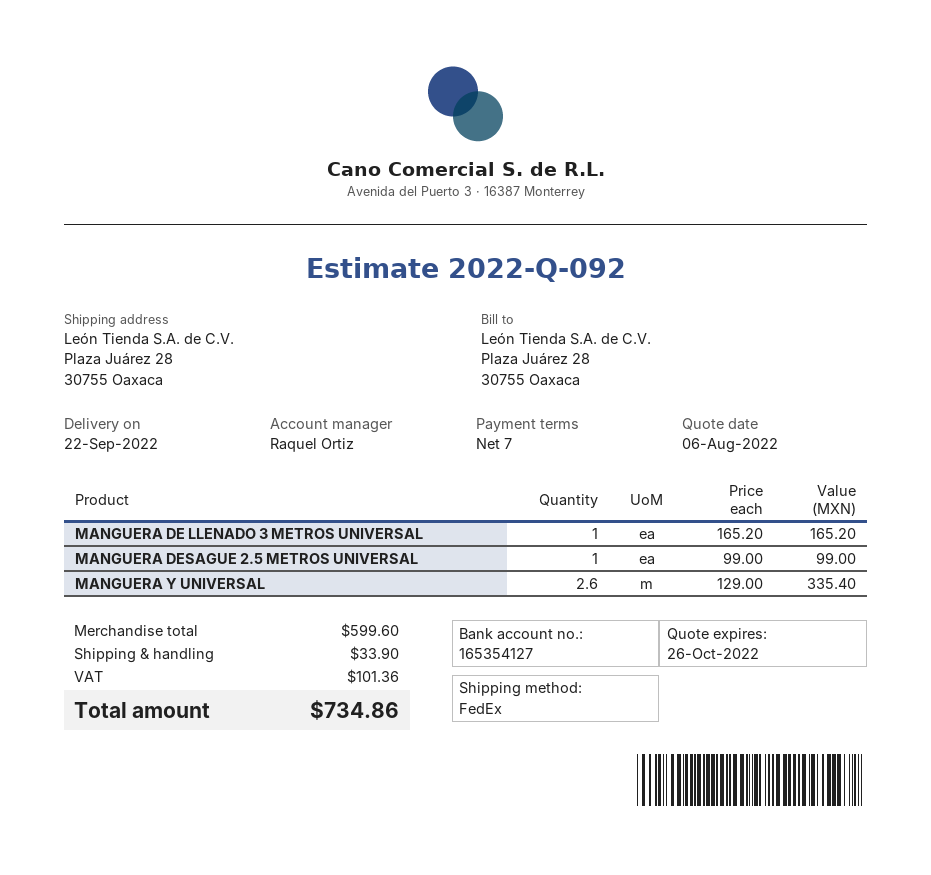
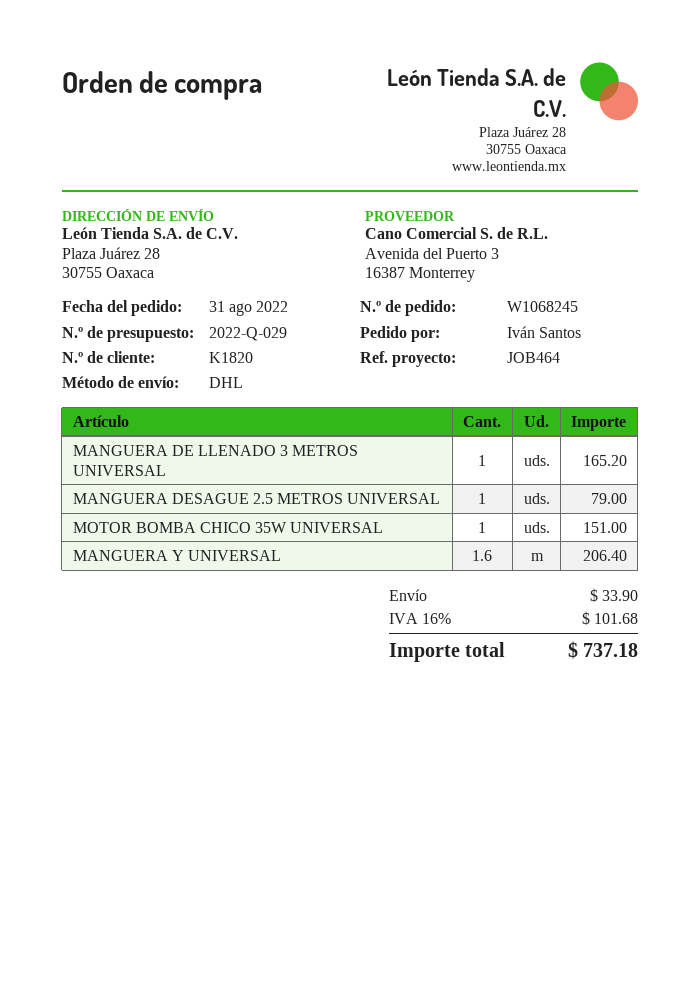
quote number: 2022-Q-092 -> 2022-Q-029
shipping method: FedEx -> DHL
MANGUERA DESAGUE 2.5 METROS UNIVERSAL: 1 for 99.00 -> 1 for 79.00
MANGUERA Y UNIVERSAL: 2.6 for 335.40 -> 1.6 for 206.40
MOTOR BOMBA CHICO 35W UNIVERSAL: none -> 1 for 151.00
tax: 101.36 -> 101.68
total: 734.86 -> 737.18

